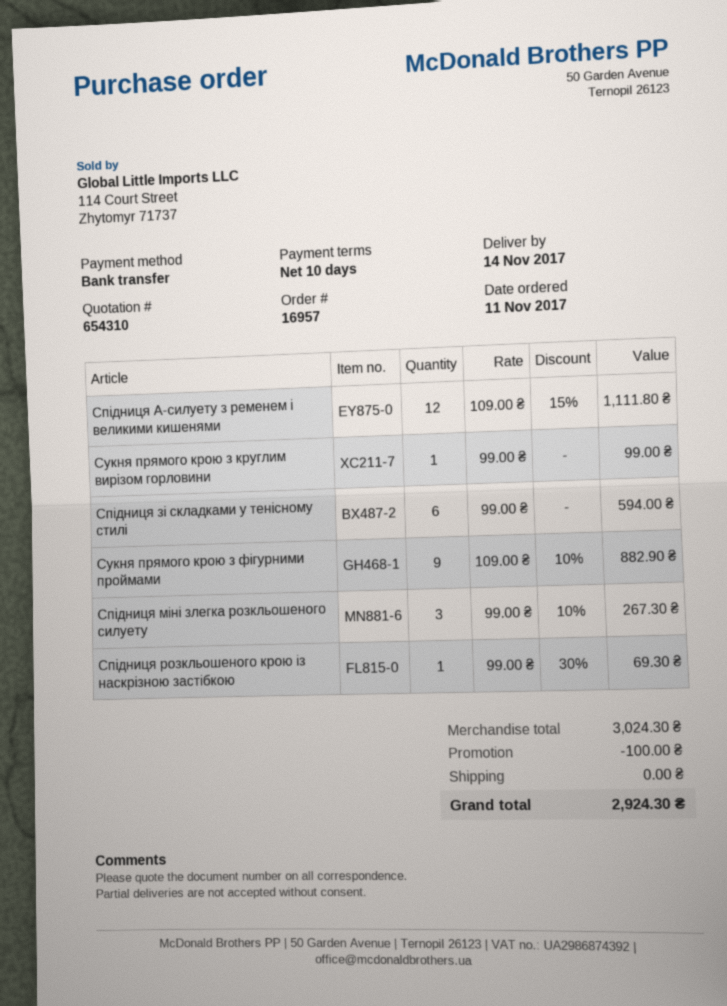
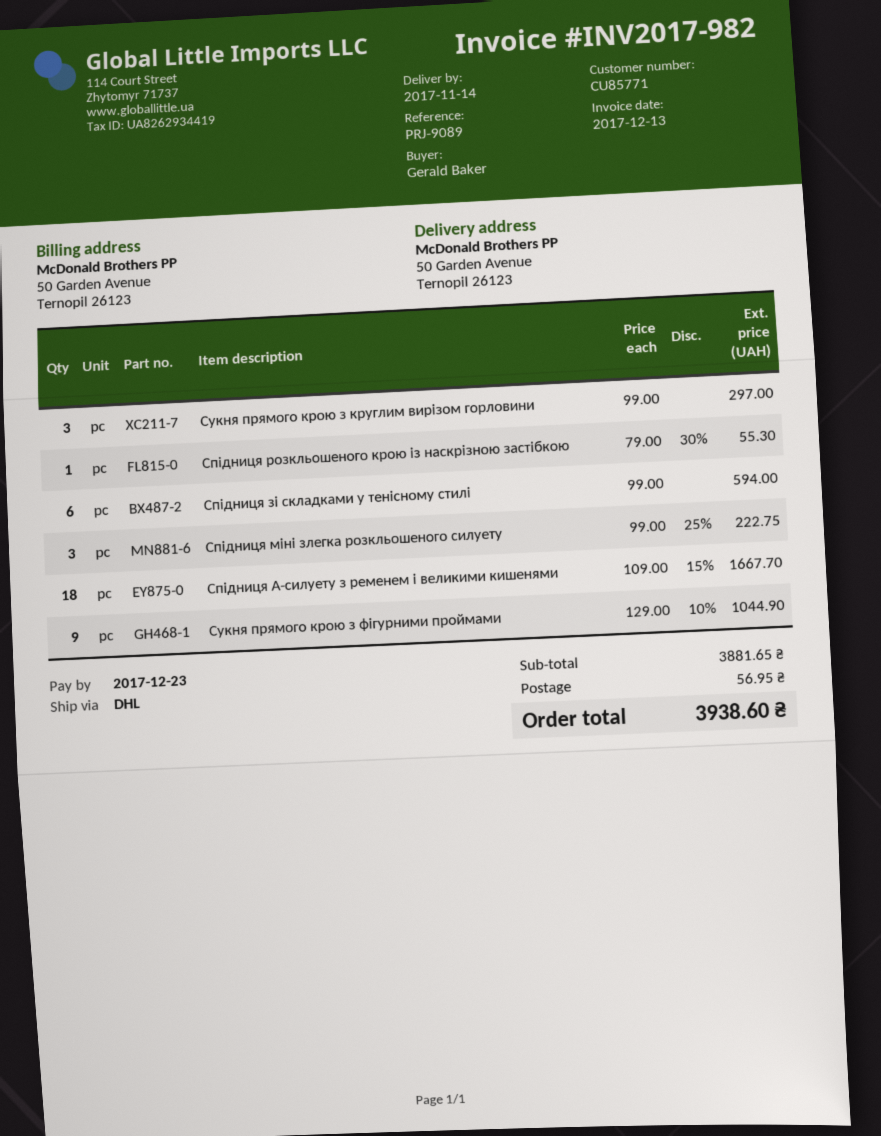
Спідниця А-силуету з ременем і великими кишенями: 12 x 109.00 - 15% = 1111.80 -> 18 x 109.00 - 15% = 1667.70
Сукня прямого крою з круглим вирізом горловини: 1 x 99.00 = 99.00 -> 3 x 99.00 = 297.00
Сукня прямого крою з фігурними проймами: 9 x 109.00 - 10% = 882.90 -> 9 x 129.00 - 10% = 1044.90
Спідниця міні злегка розкльошеного силуету: 3 x 99.00 - 10% = 267.30 -> 3 x 99.00 - 25% = 222.75
Спідниця розкльошеного крою із наскрізною застібкою: 1 x 99.00 - 30% = 69.30 -> 1 x 79.00 - 30% = 55.30
subtotal: 3024.30 -> 3881.65
discount: 100.00 -> none
shipping: 0.00 -> 56.95
total: 2924.30 -> 3938.60

